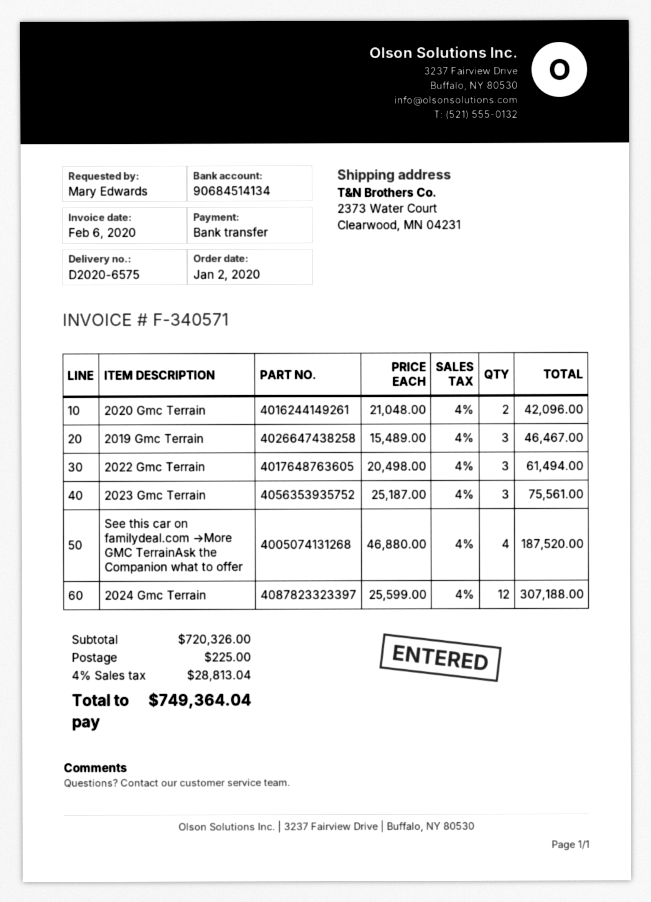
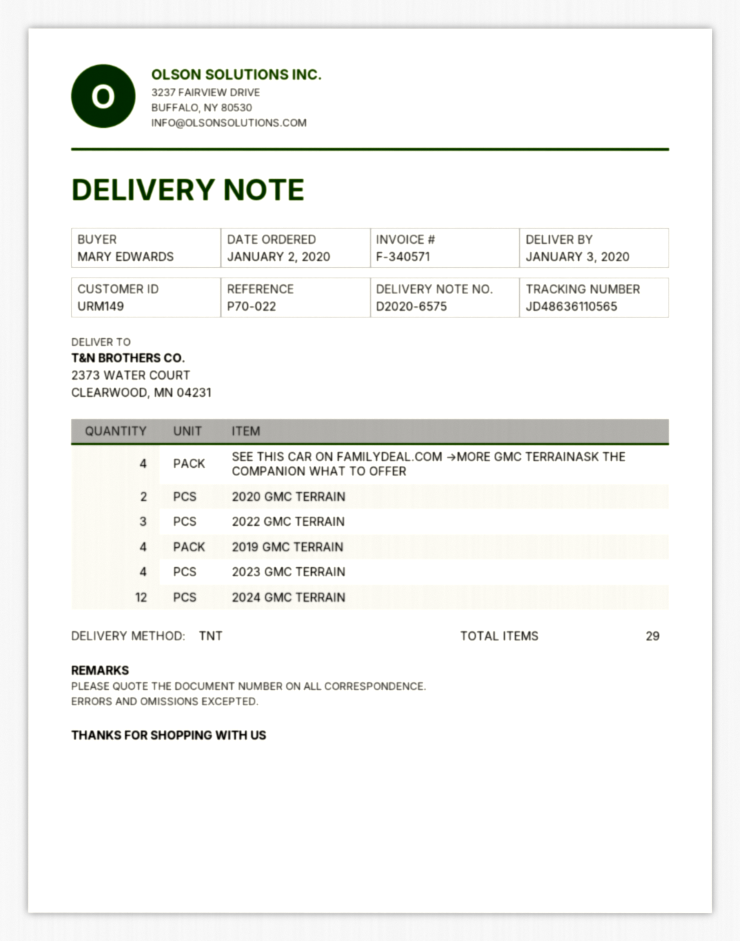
2019 Gmc Terrain: 3 -> 4
2023 Gmc Terrain: 3 -> 4

